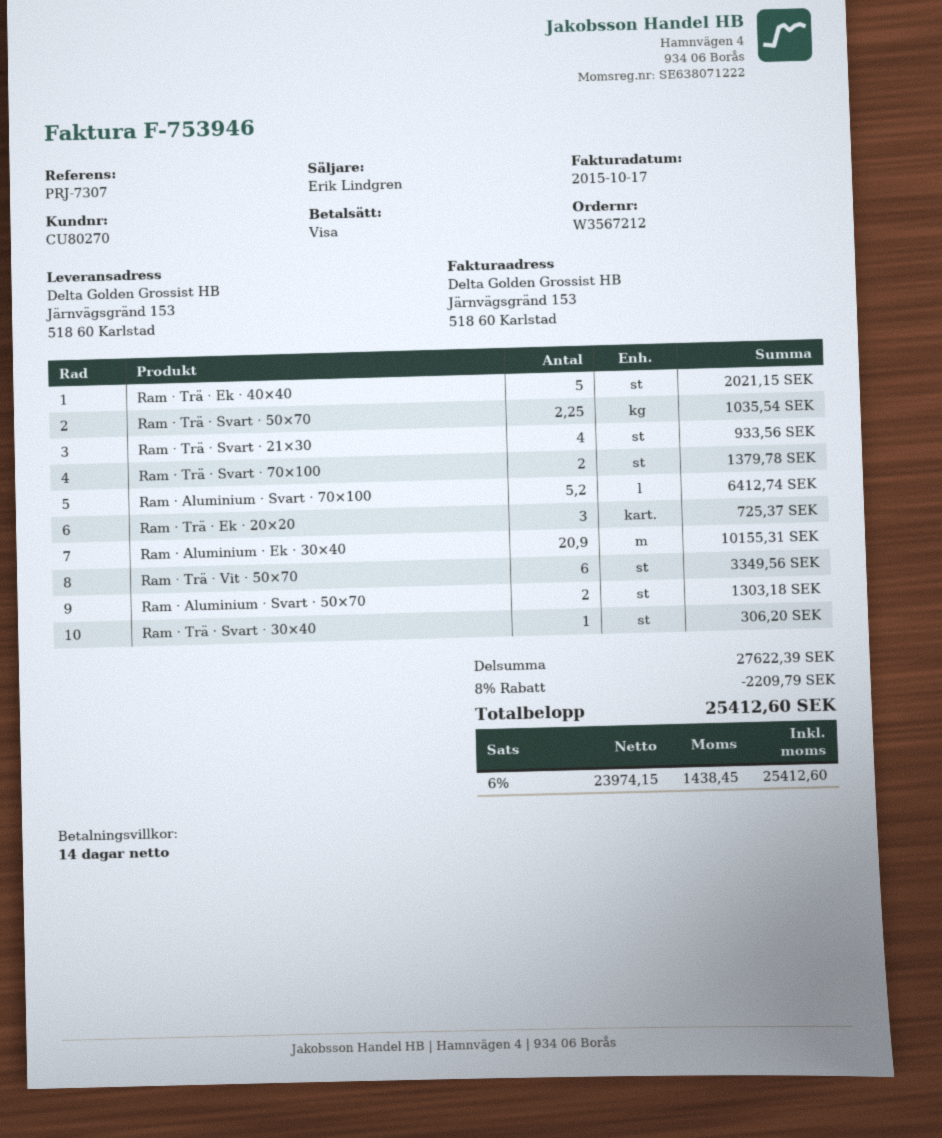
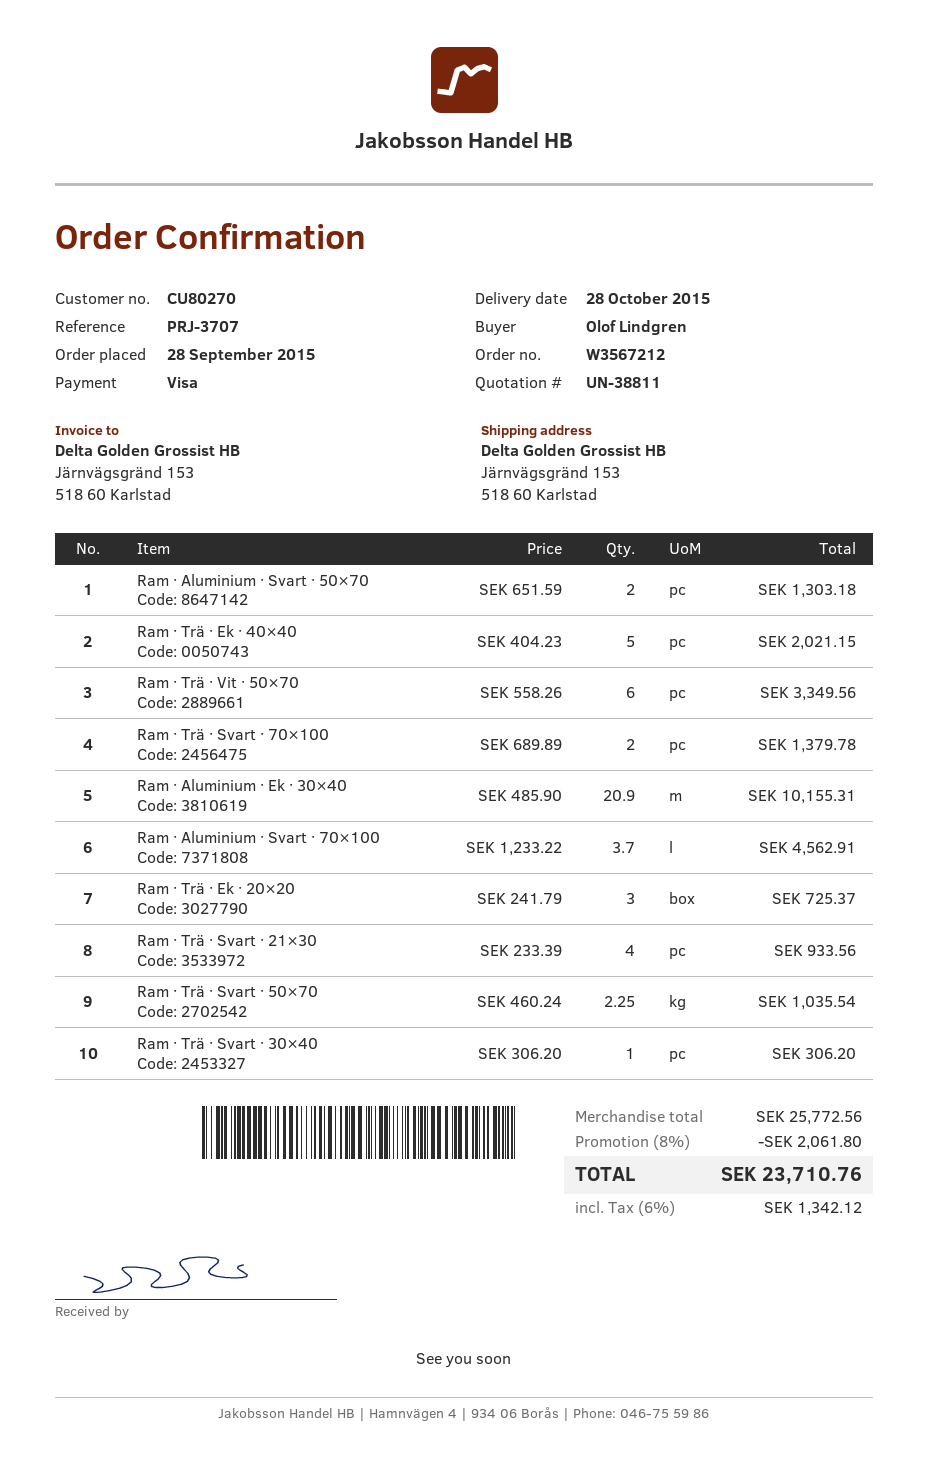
reference: PRJ-7307 -> PRJ-3707
Ram · Aluminium · Svart · 70×100: 5.2 for 6412.74 -> 3.7 for 4562.91
subtotal: 27622.39 -> 25772.56
discount: 8% = 2209.79 -> 8% = 2061.80
tax: 6% = 1438.45 -> 6% = 1342.12
total: 25412.60 -> 23710.76

